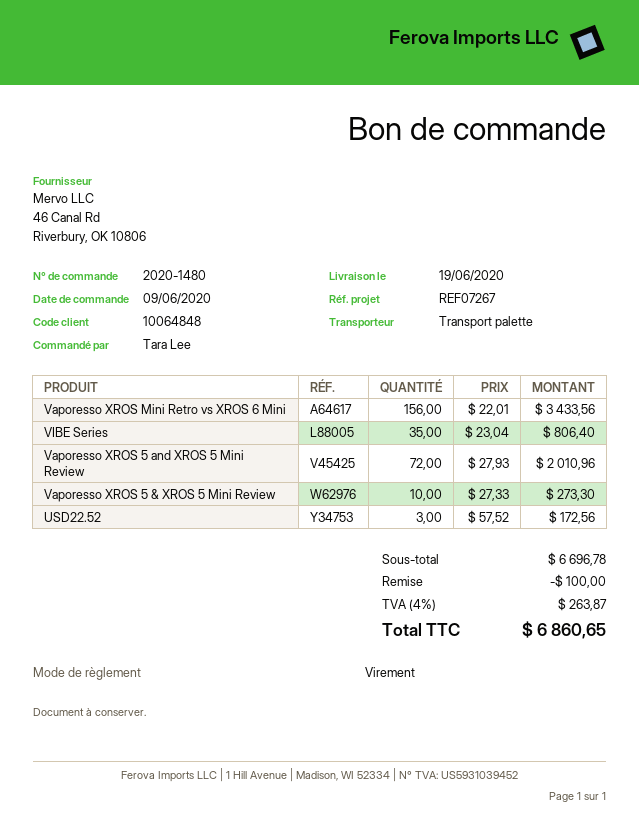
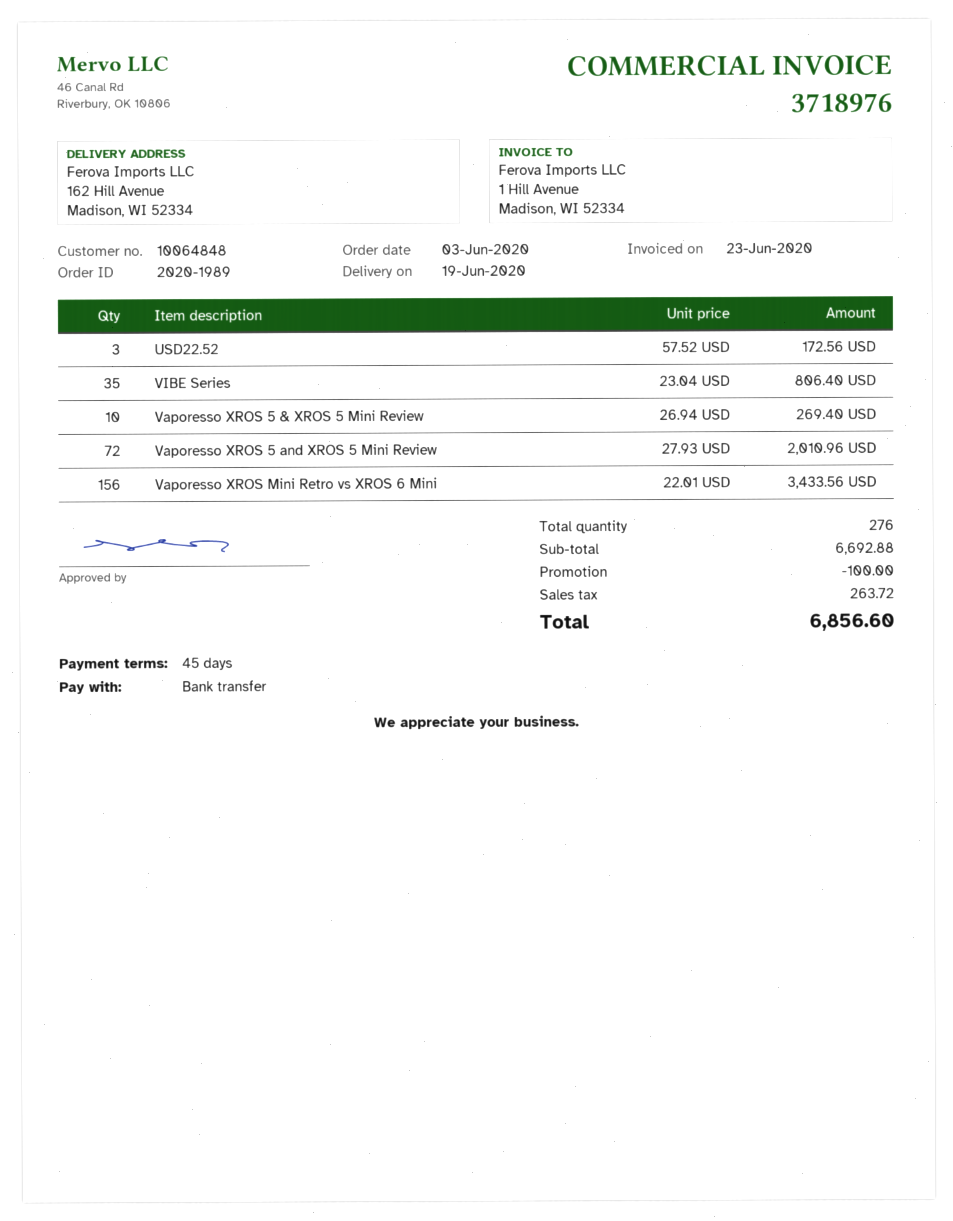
order number: 2020-1480 -> 2020-1989
order date: 2020-06-09 -> 2020-06-03
Vaporesso XROS 5 & XROS 5 Mini Review: 10 x 27.33 = 273.30 -> 10 x 26.94 = 269.40
subtotal: 6696.78 -> 6692.88
tax: 263.87 -> 263.72
total: 6860.65 -> 6856.60

